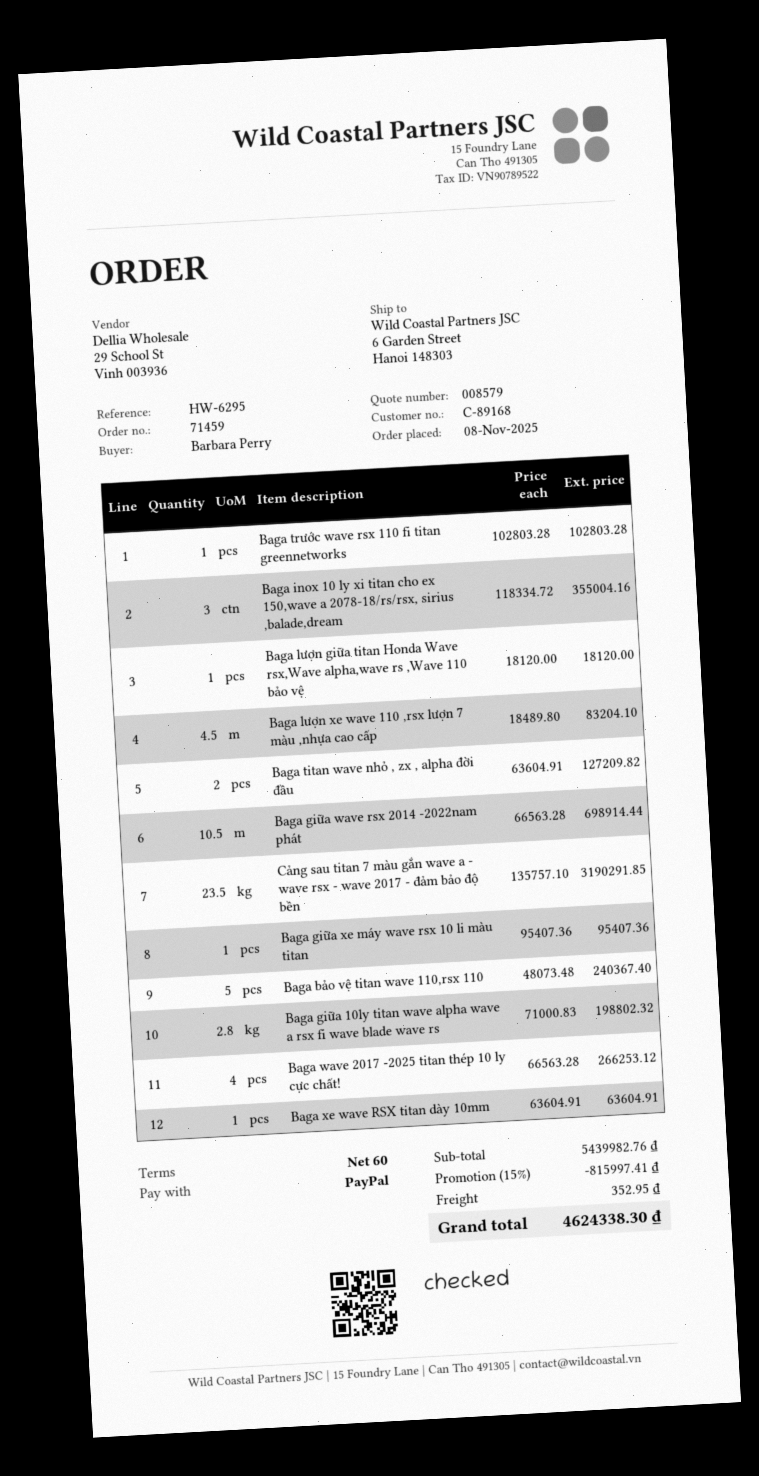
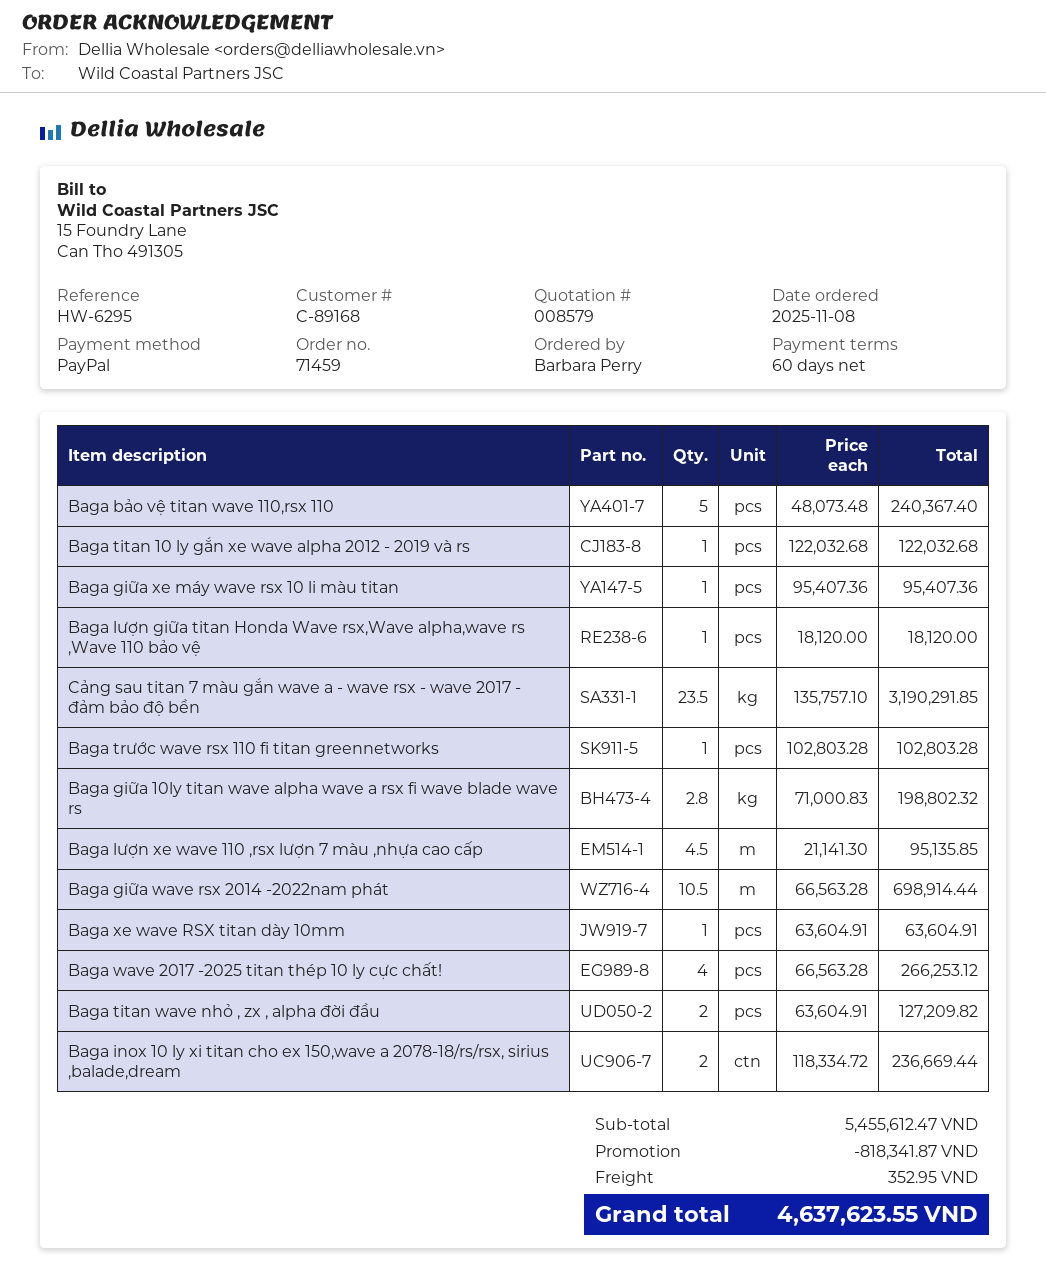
Baga inox 10 ly xi titan cho ex 150,wave a 2078-18/rs/rsx, sirius ,balade,dream: 3 x 118334.72 = 355004.16 -> 2 x 118334.72 = 236669.44
Baga lượn xe wave 110 ,rsx lượn 7 màu ,nhựa cao cấp: 4.5 x 18489.80 = 83204.10 -> 4.5 x 21141.30 = 95135.85
Baga titan 10 ly gắn xe wave alpha 2012 - 2019 và rs: none -> 1 x 122032.68 = 122032.68
subtotal: 5439982.76 -> 5455612.47
discount: 815997.41 -> 818341.87
total: 4624338.30 -> 4637623.55

